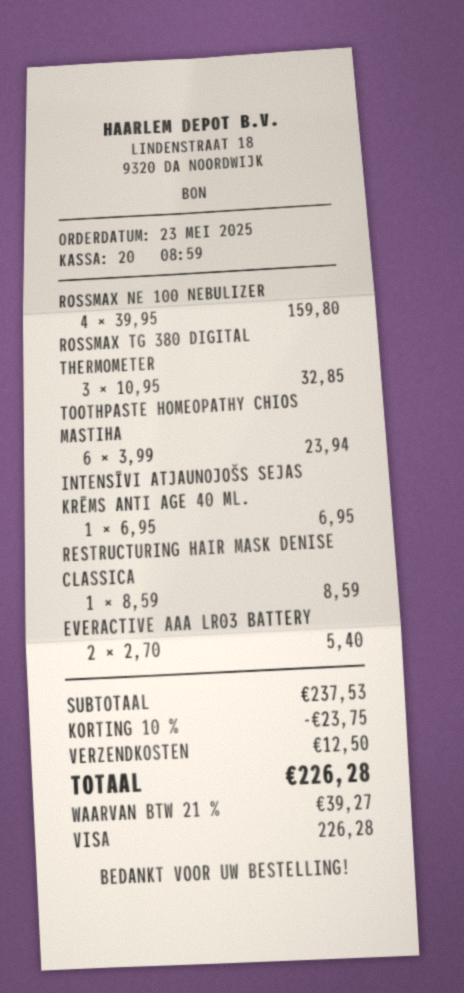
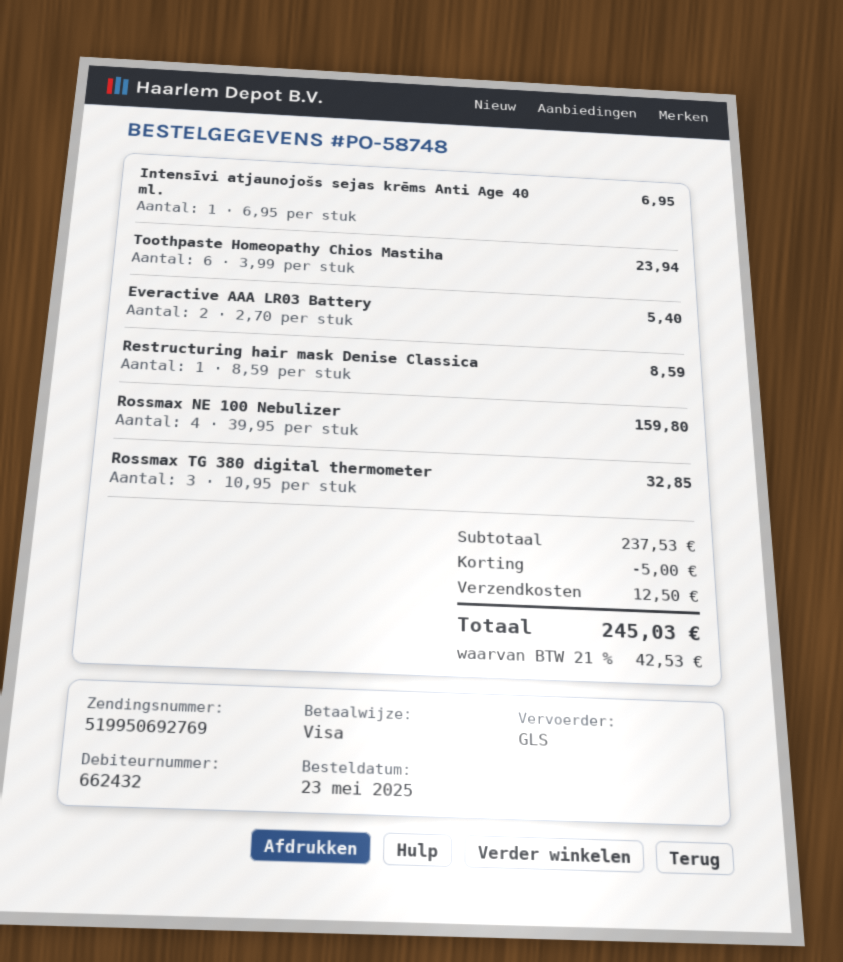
discount: 23.75 -> 5.00
tax: 21% = 39.27 -> 21% = 42.53
total: 226.28 -> 245.03

